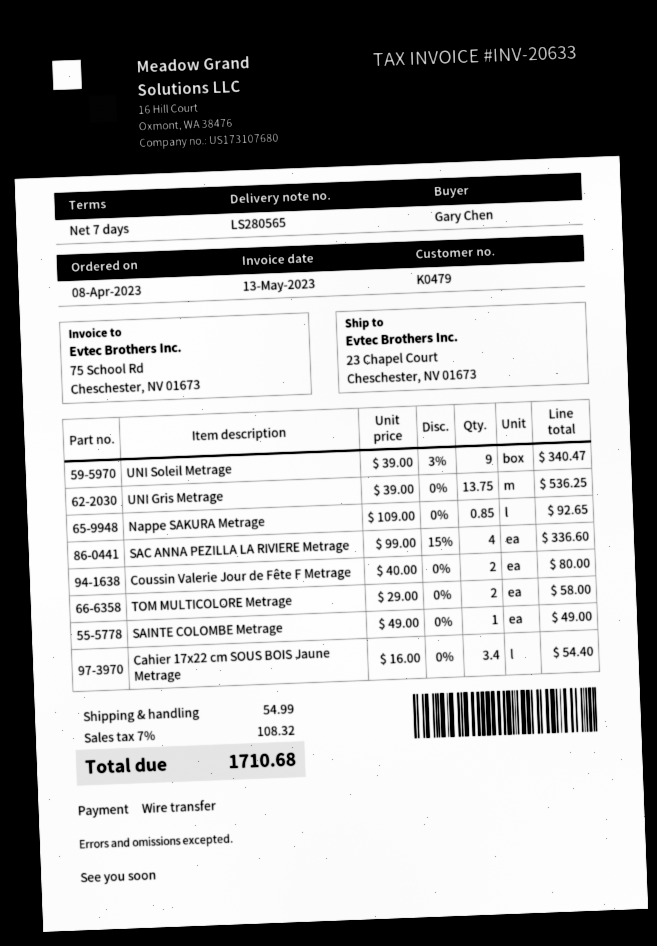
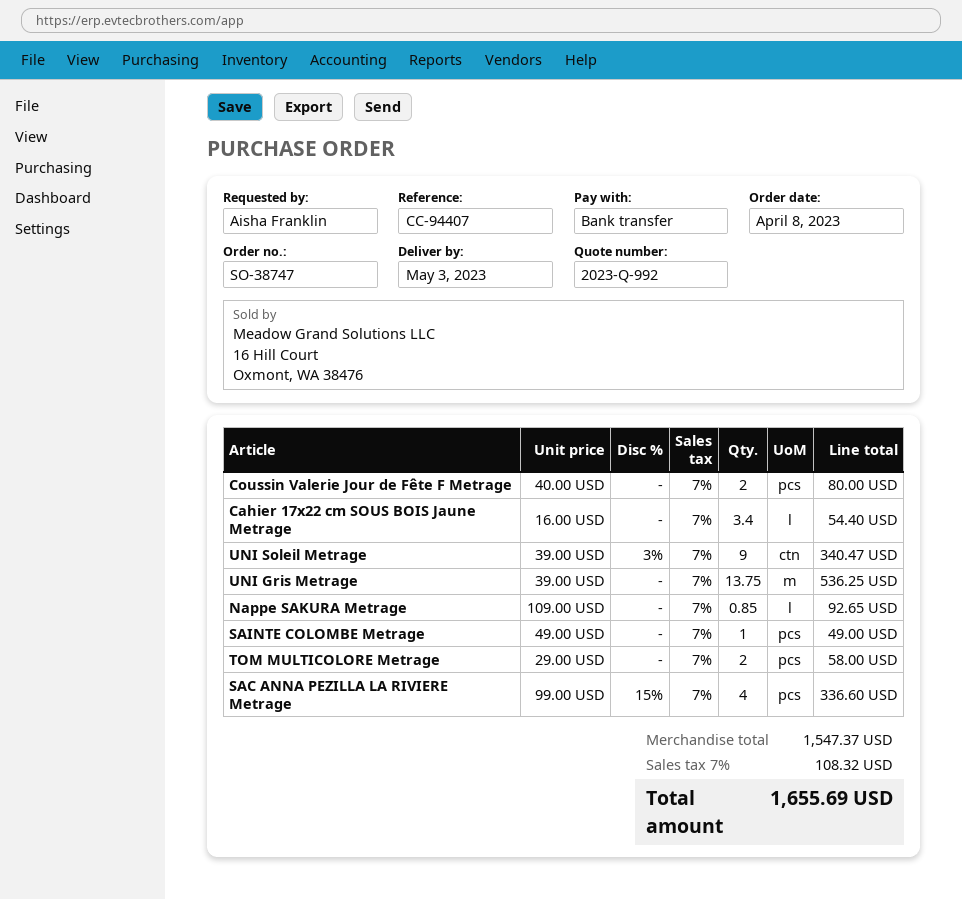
ordered by: Gary Chen -> Aisha Franklin
shipping: 54.99 -> none
total: 1710.68 -> 1655.69

